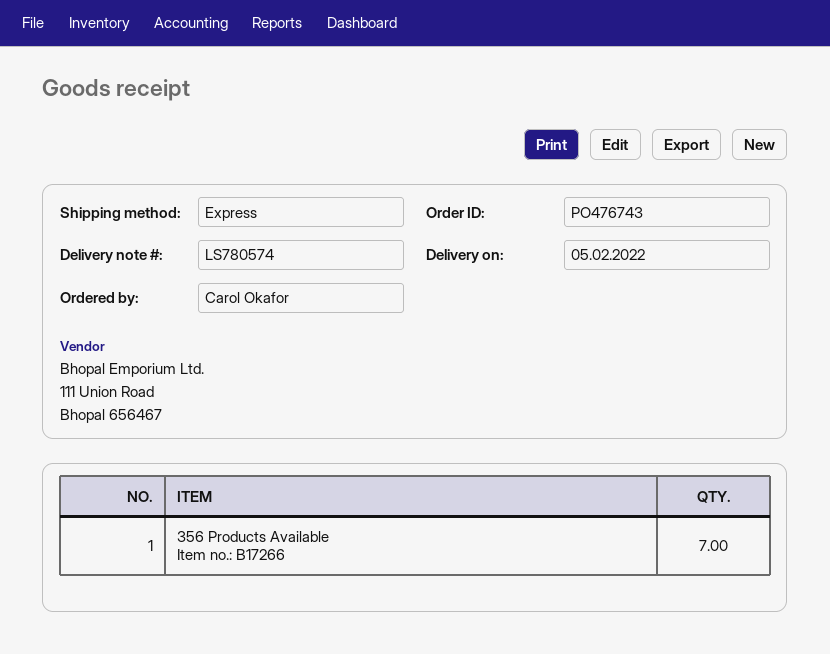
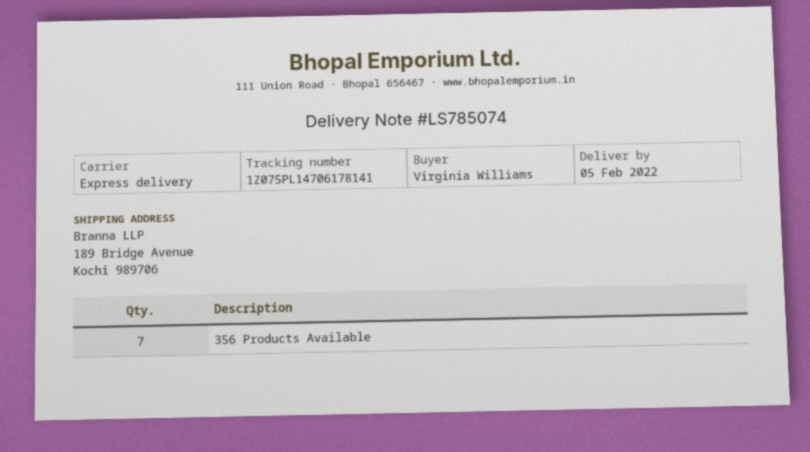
delivery note number: LS780574 -> LS785074
ordered by: Carol Okafor -> Virginia Williams

